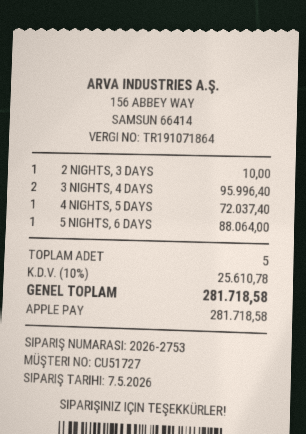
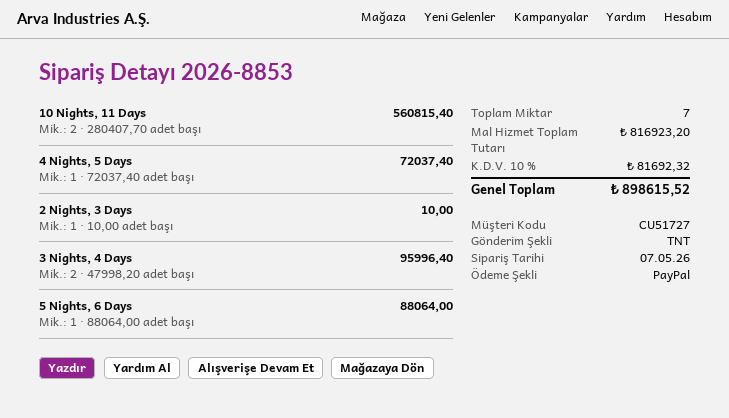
order number: 2026-2753 -> 2026-8853
payment method: Apple Pay -> PayPal
10 Nights, 11 Days: none -> 2 for 560815.40
total quantity: 5 -> 7
tax: 10% = 25610.78 -> 10% = 81692.32
total: 281718.58 -> 898615.52

